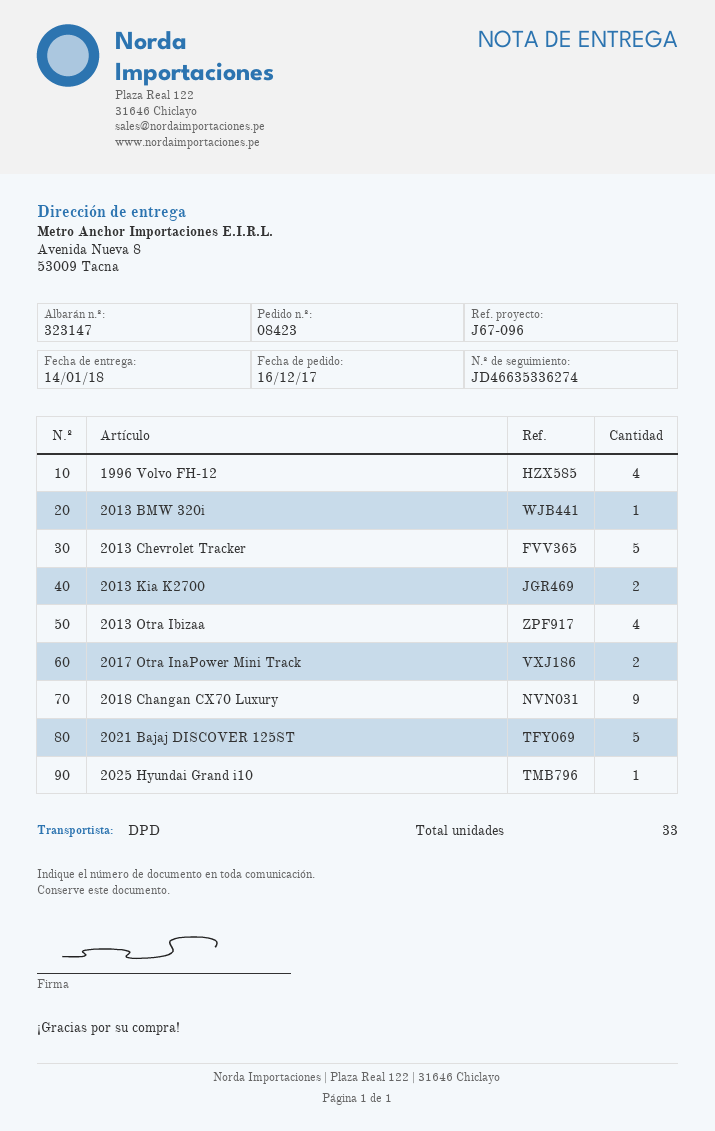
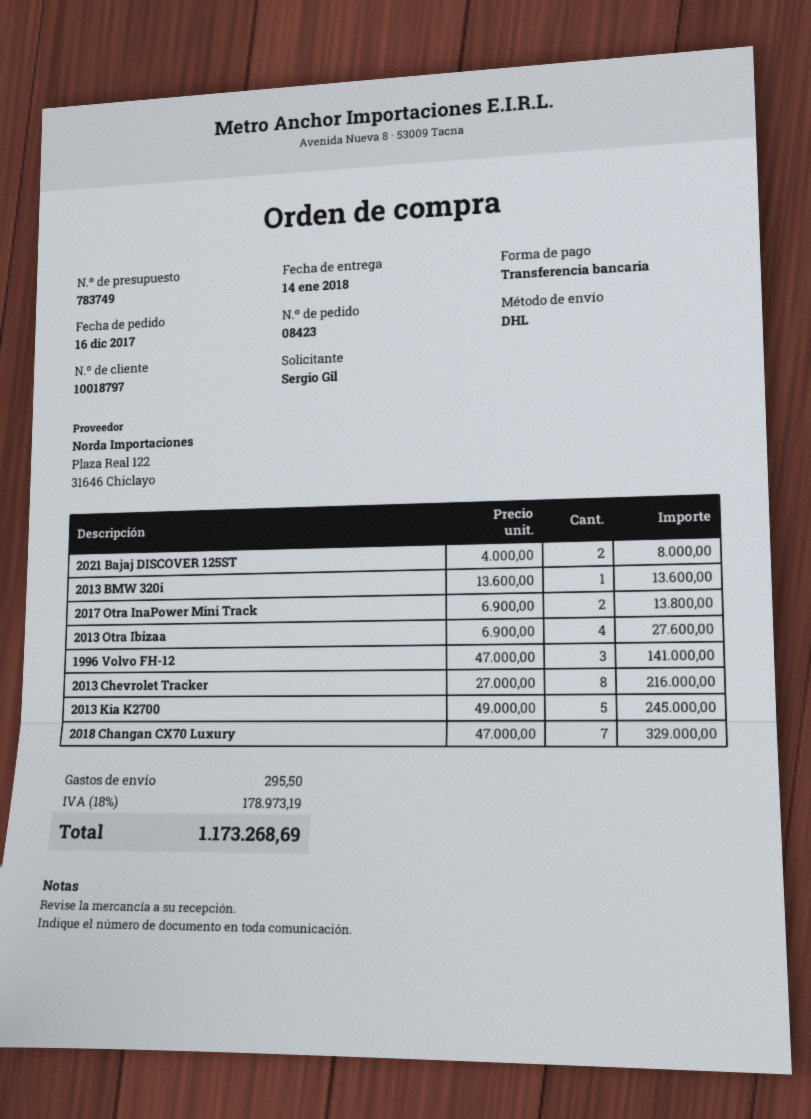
shipping method: DPD -> DHL
1996 Volvo FH-12: 4 -> 3
2013 Chevrolet Tracker: 5 -> 8
2013 Kia K2700: 2 -> 5
2018 Changan CX70 Luxury: 9 -> 7
2021 Bajaj DISCOVER 125ST: 5 -> 2
2025 Hyundai Grand i10: 1 -> none

